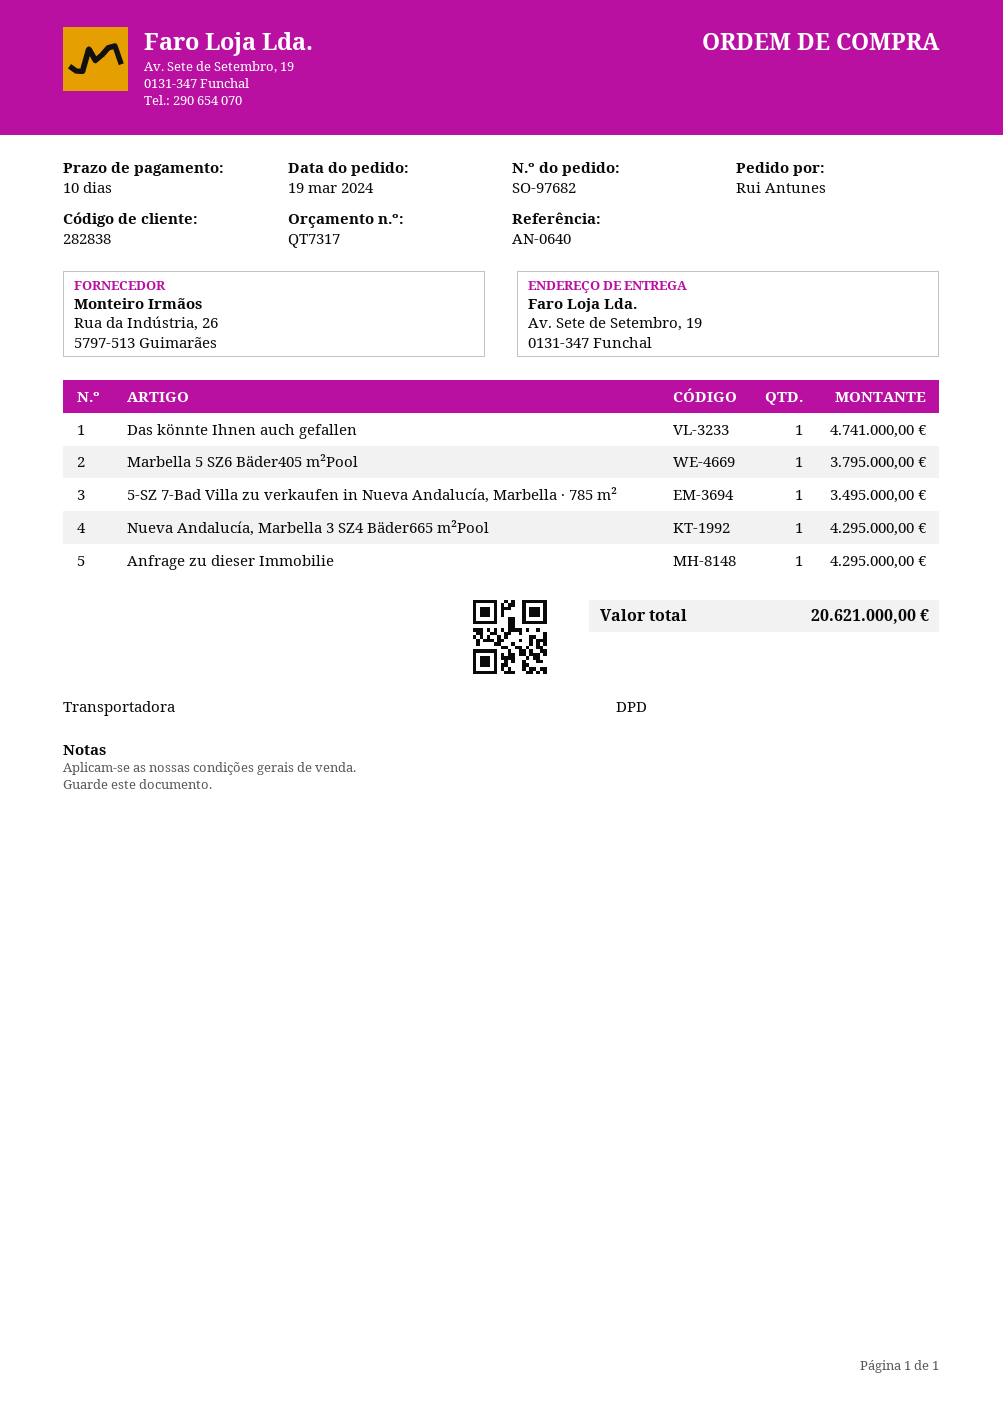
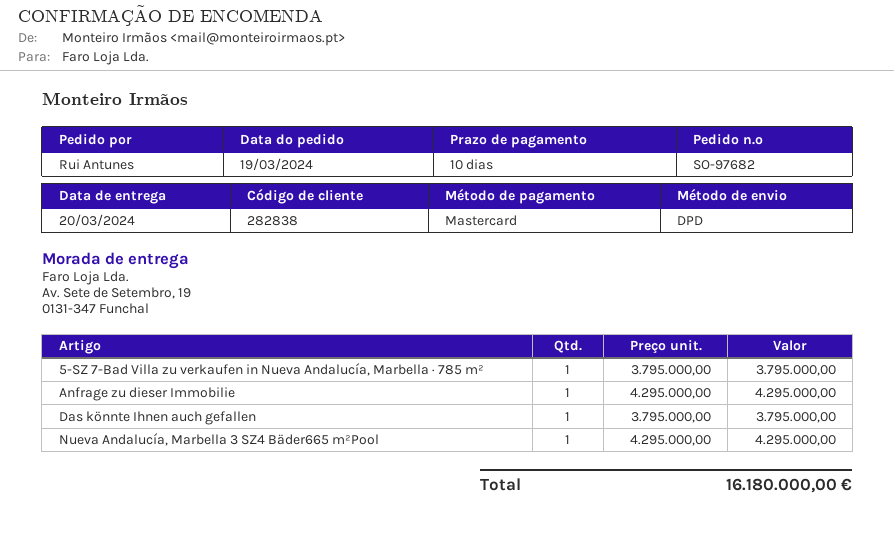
Das könnte Ihnen auch gefallen: 1 for 4741000.00 -> 1 for 3795000.00
Marbella 5 SZ6 Bäder405 m²Pool: 1 for 3795000.00 -> none
5-SZ 7-Bad Villa zu verkaufen in Nueva Andalucía, Marbella · 785 m²: 1 for 3495000.00 -> 1 for 3795000.00
total: 20621000.00 -> 16180000.00

